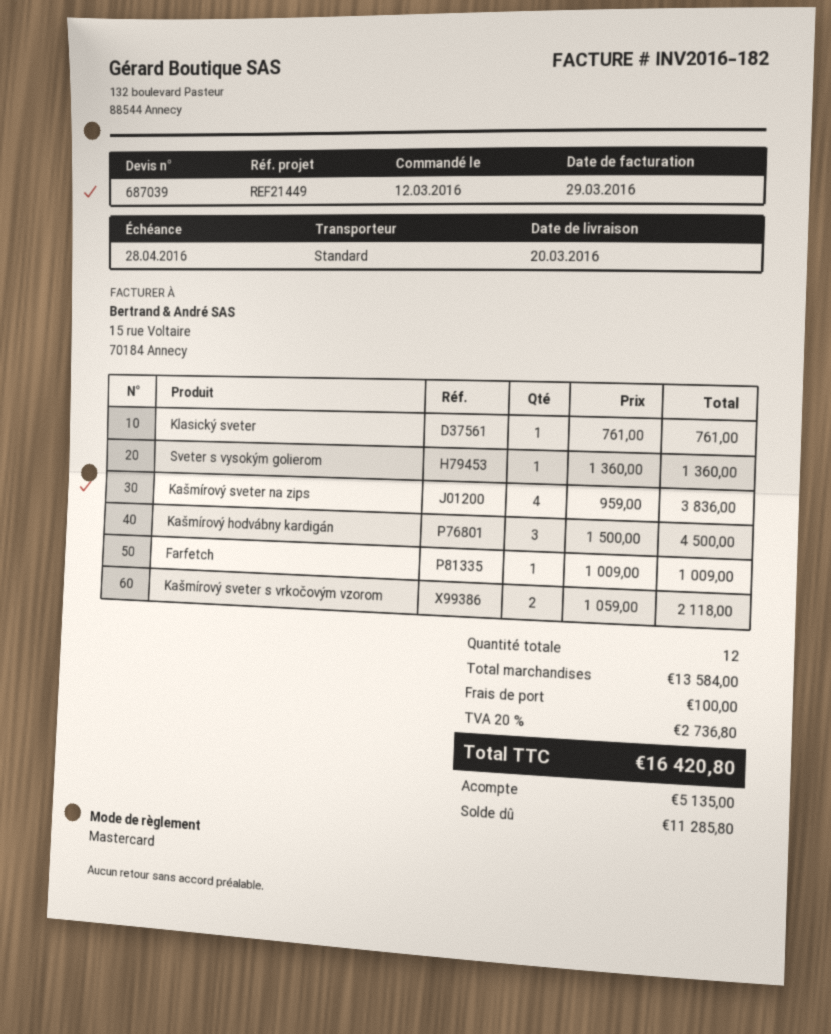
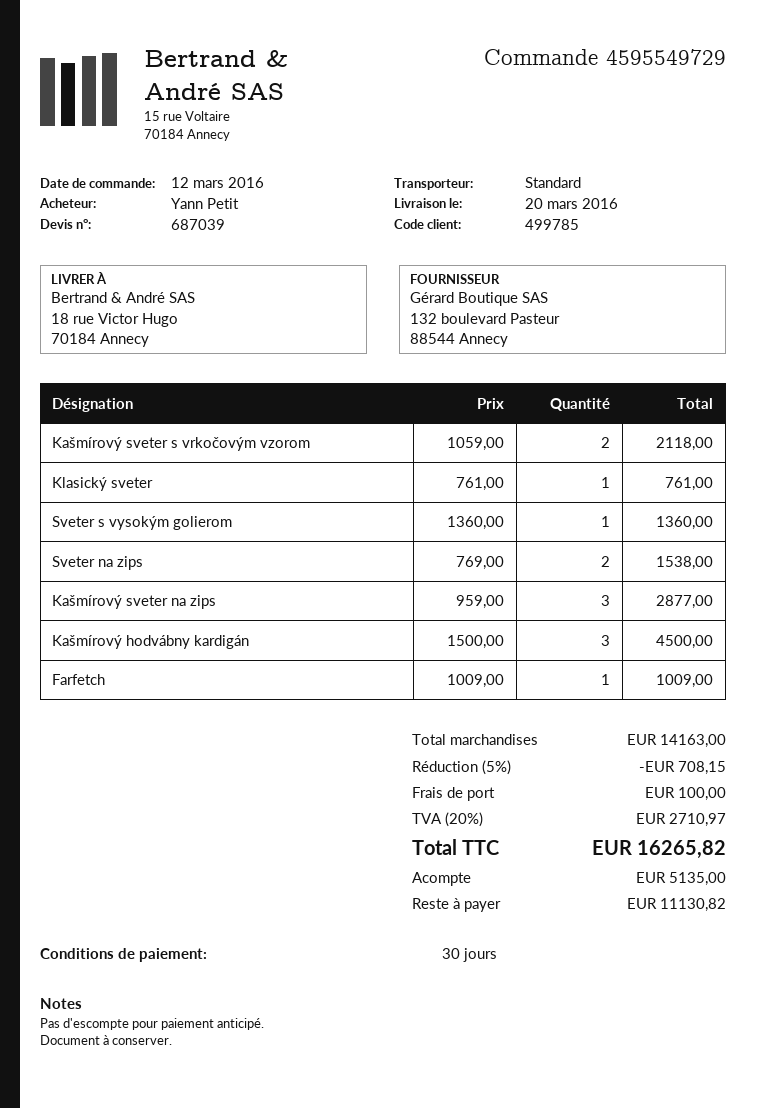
Kašmírový sveter na zips: 4 x 959.00 = 3836.00 -> 3 x 959.00 = 2877.00
Sveter na zips: none -> 2 x 769.00 = 1538.00
subtotal: 13584.00 -> 14163.00
discount: none -> 5% = 708.15
tax: 20% = 2736.80 -> 20% = 2710.97
total: 16420.80 -> 16265.82
balance: 11285.80 -> 11130.82

